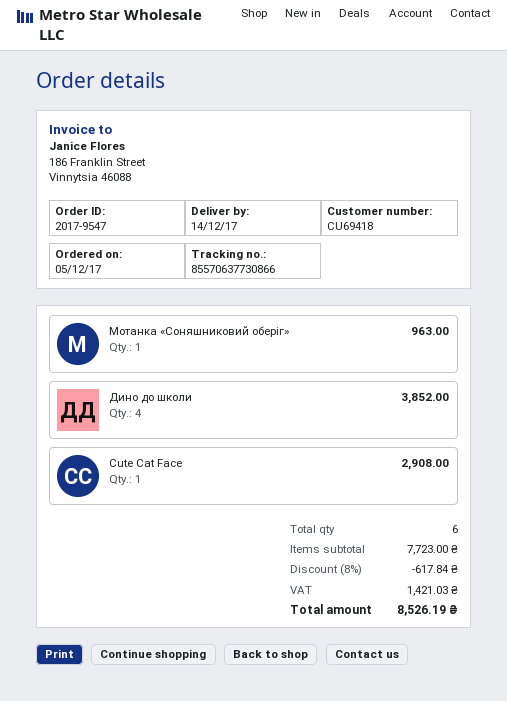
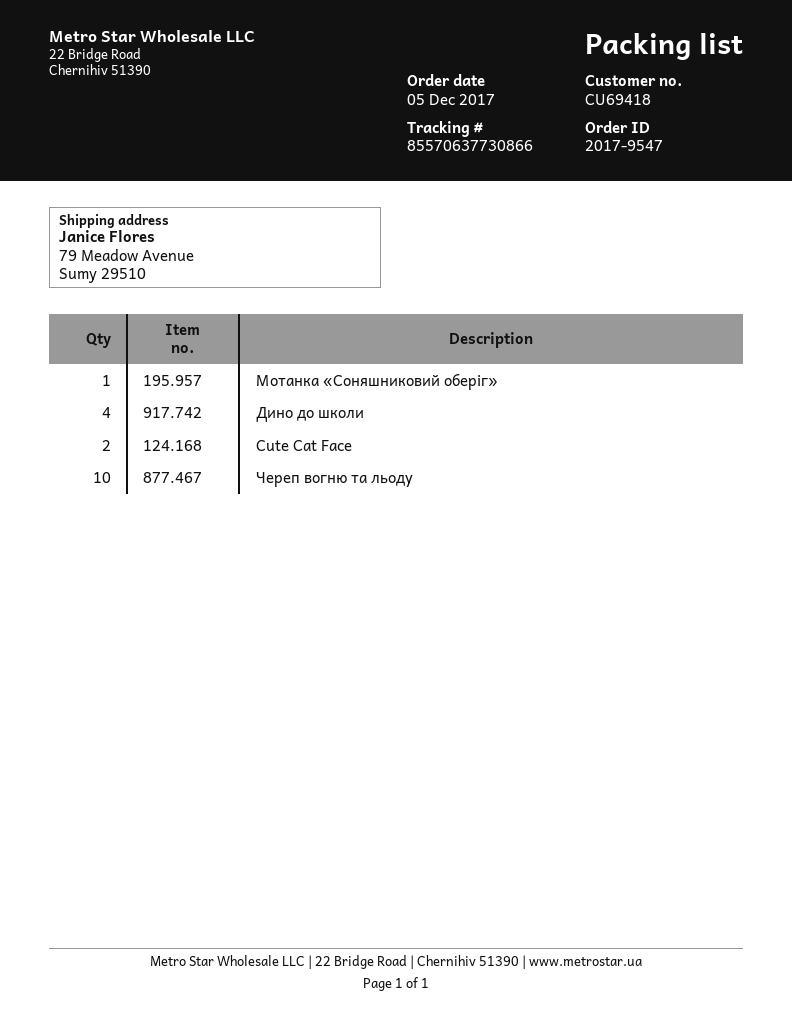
Cute Cat Face: 1 -> 2
Череп вогню та льоду: none -> 10

